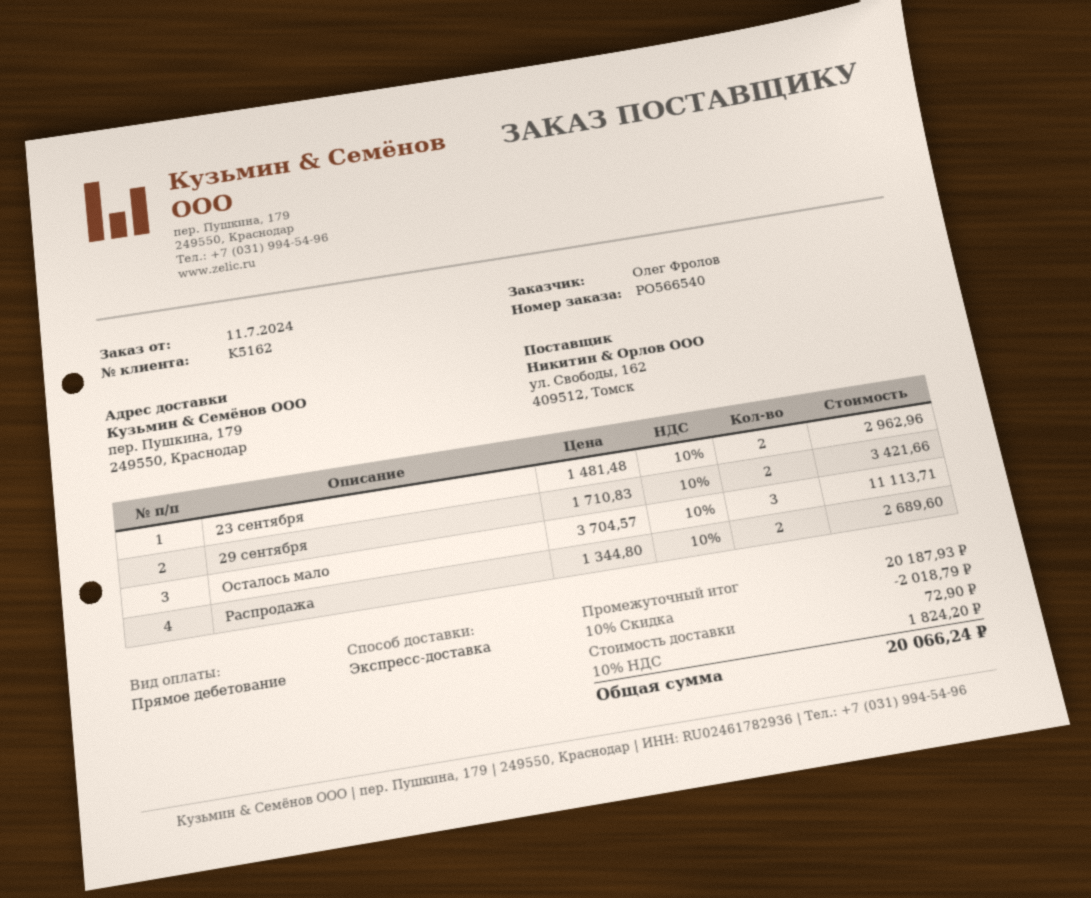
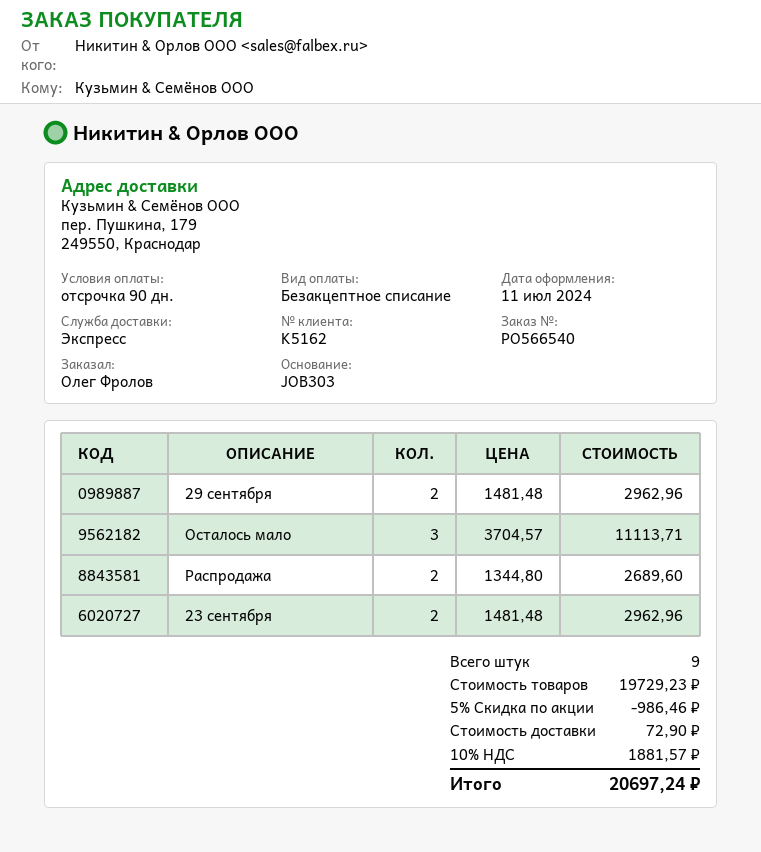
29 сентября: 2 x 1710.83 = 3421.66 -> 2 x 1481.48 = 2962.96
subtotal: 20187.93 -> 19729.23
discount: 10% = 2018.79 -> 5% = 986.46
tax: 10% = 1824.20 -> 10% = 1881.57
total: 20066.24 -> 20697.24

